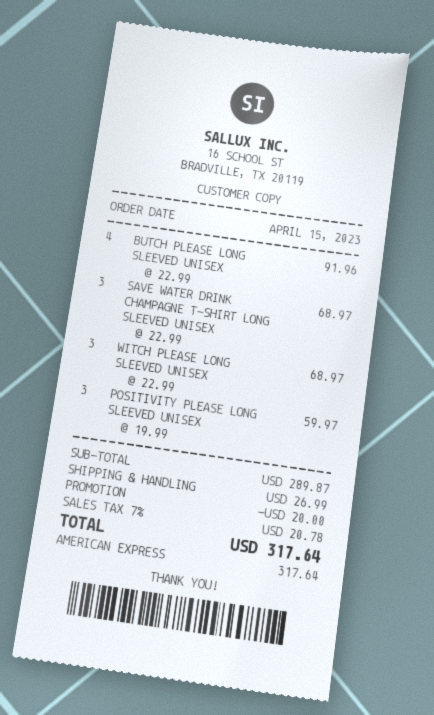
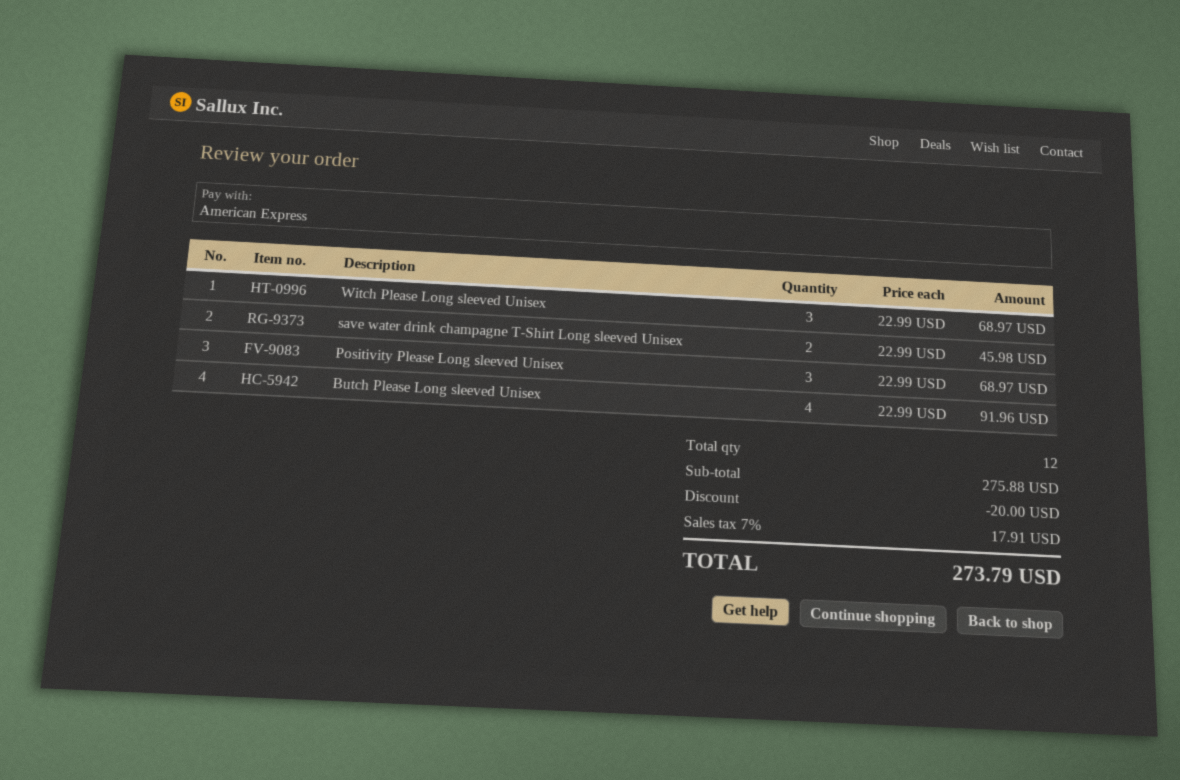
SAVE WATER DRINK CHAMPAGNE T-SHIRT LONG SLEEVED UNISEX: 3 x 22.99 = 68.97 -> 2 x 22.99 = 45.98
POSITIVITY PLEASE LONG SLEEVED UNISEX: 3 x 19.99 = 59.97 -> 3 x 22.99 = 68.97
subtotal: 289.87 -> 275.88
shipping: 26.99 -> none
tax: 7% = 20.78 -> 7% = 17.91
total: 317.64 -> 273.79

